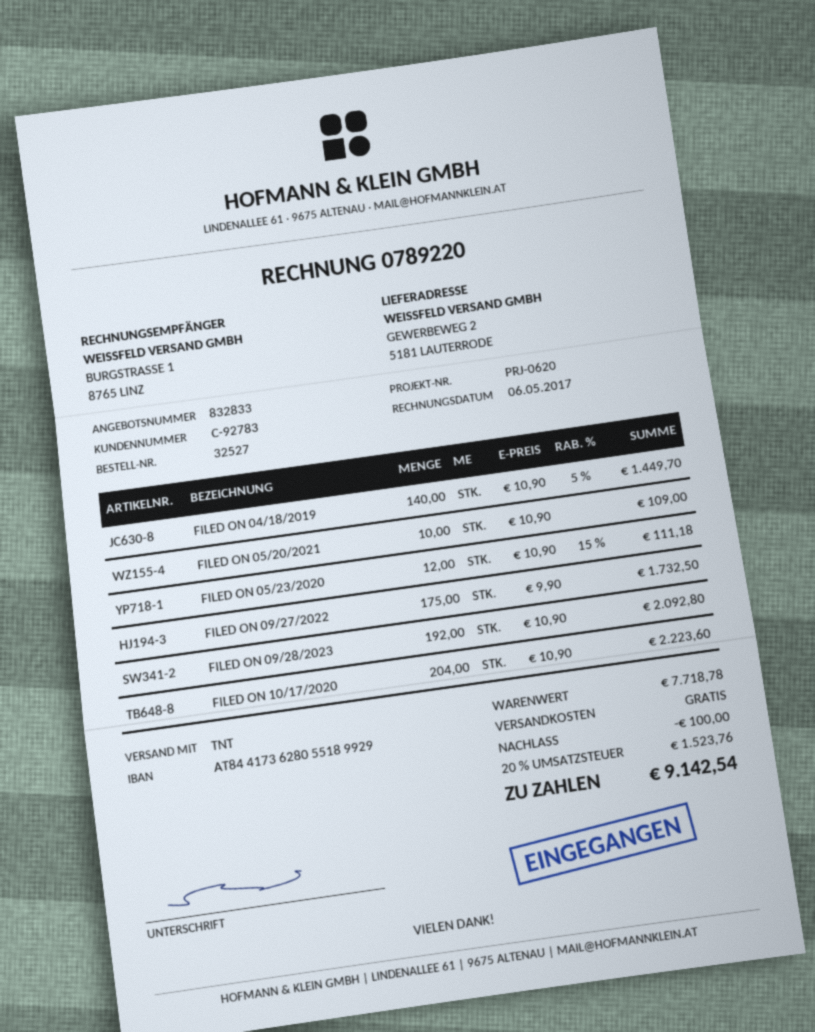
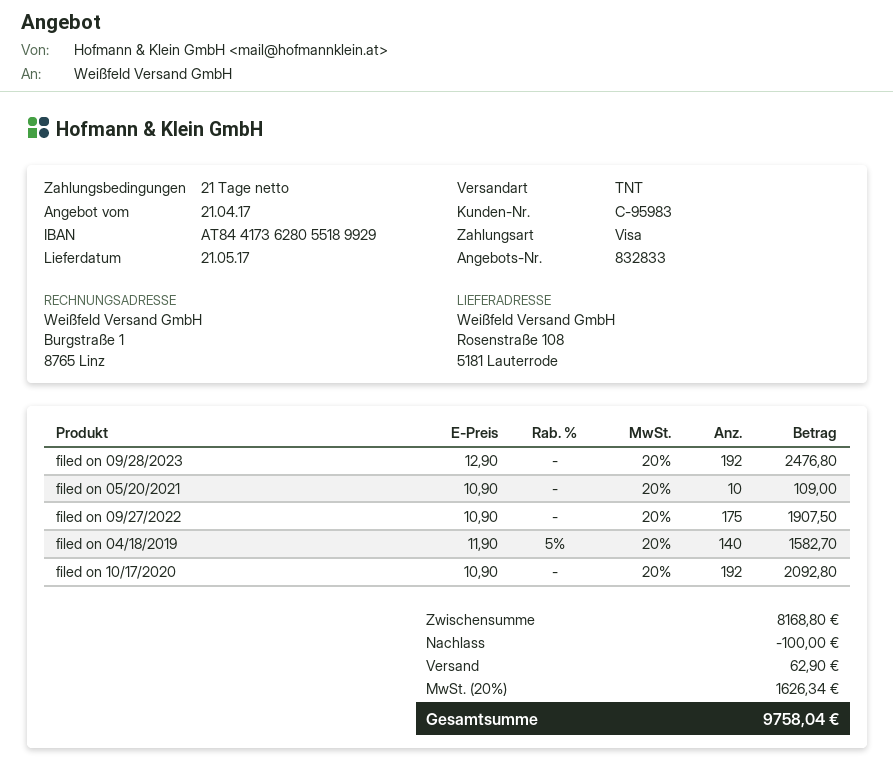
customer number: C-92783 -> C-95983
ship to: GEWERBEWEG 2, 5181 LAUTERRODE -> Rosenstraße 108, 5181 Lauterrode
FILED ON 04/18/2019: 140 x 10.90 - 5% = 1449.70 -> 140 x 11.90 - 5% = 1582.70
FILED ON 05/23/2020: 12 x 10.90 - 15% = 111.18 -> none
FILED ON 09/27/2022: 175 x 9.90 = 1732.50 -> 175 x 10.90 = 1907.50
FILED ON 09/28/2023: 192 x 10.90 = 2092.80 -> 192 x 12.90 = 2476.80
FILED ON 10/17/2020: 204 x 10.90 = 2223.60 -> 192 x 10.90 = 2092.80
subtotal: 7718.78 -> 8168.80
shipping: 0.00 -> 62.90
tax: 20% = 1523.76 -> 20% = 1626.34
total: 9142.54 -> 9758.04

